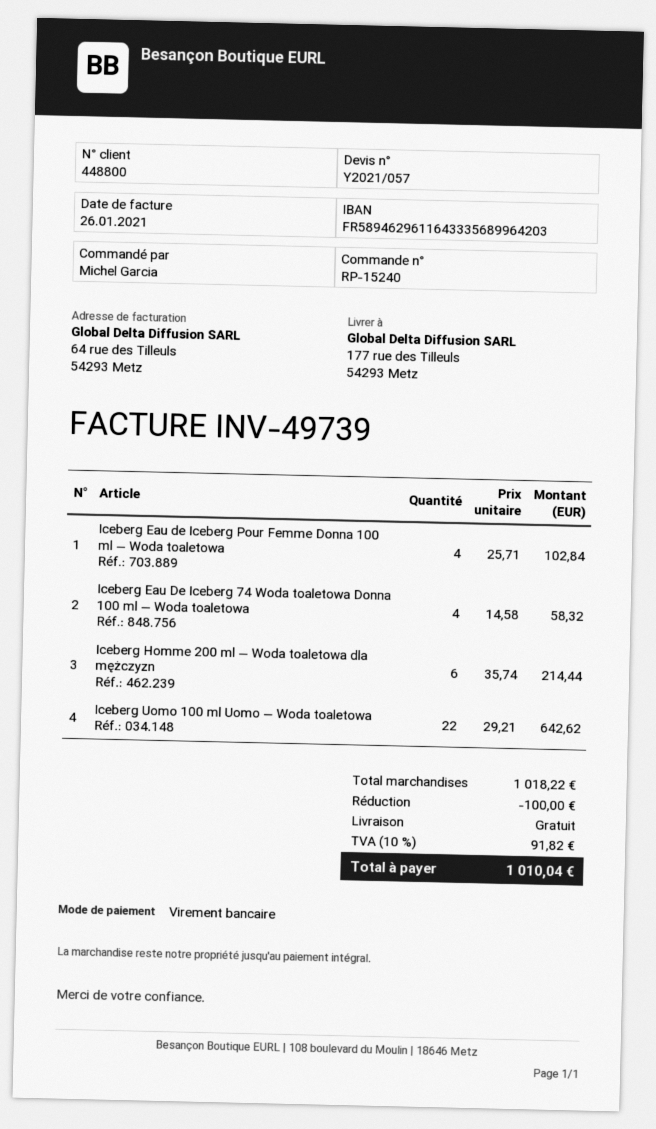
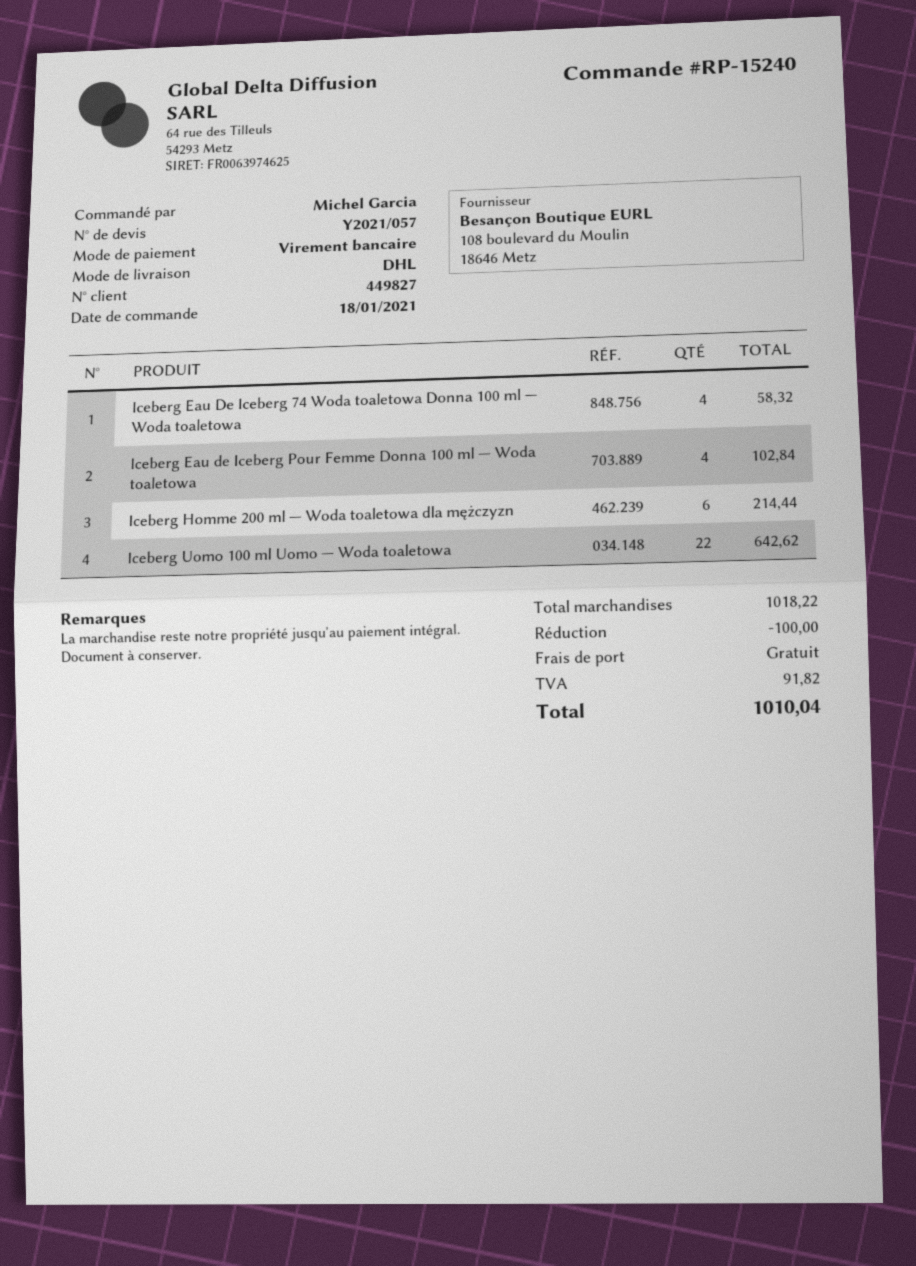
customer number: 448800 -> 449827

